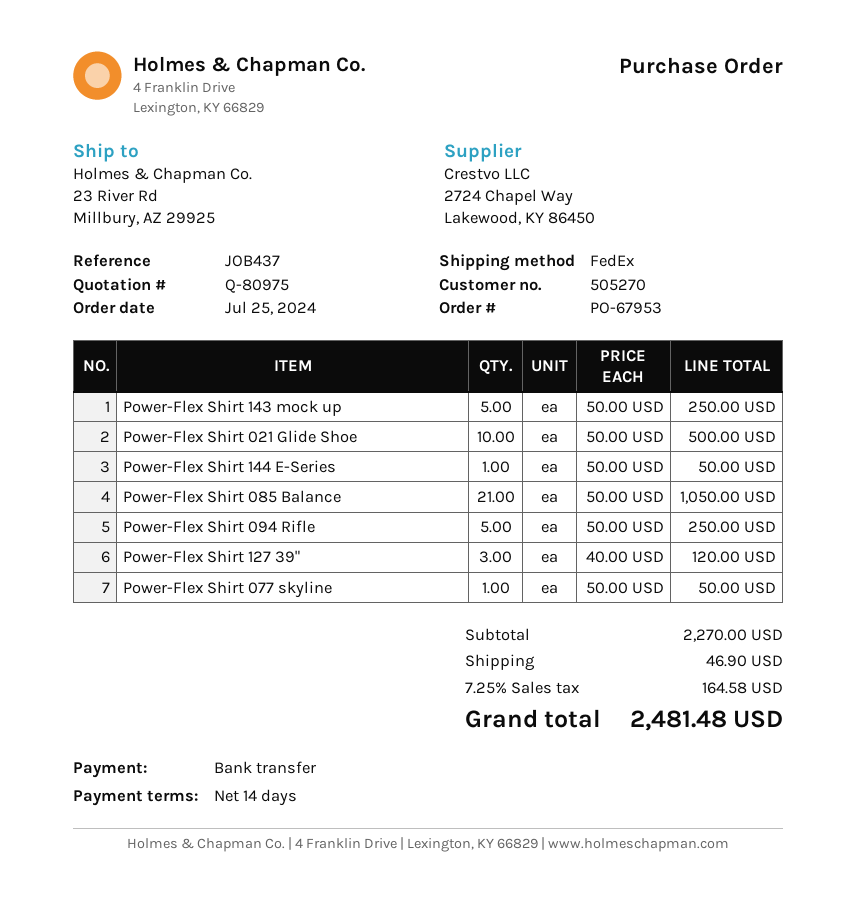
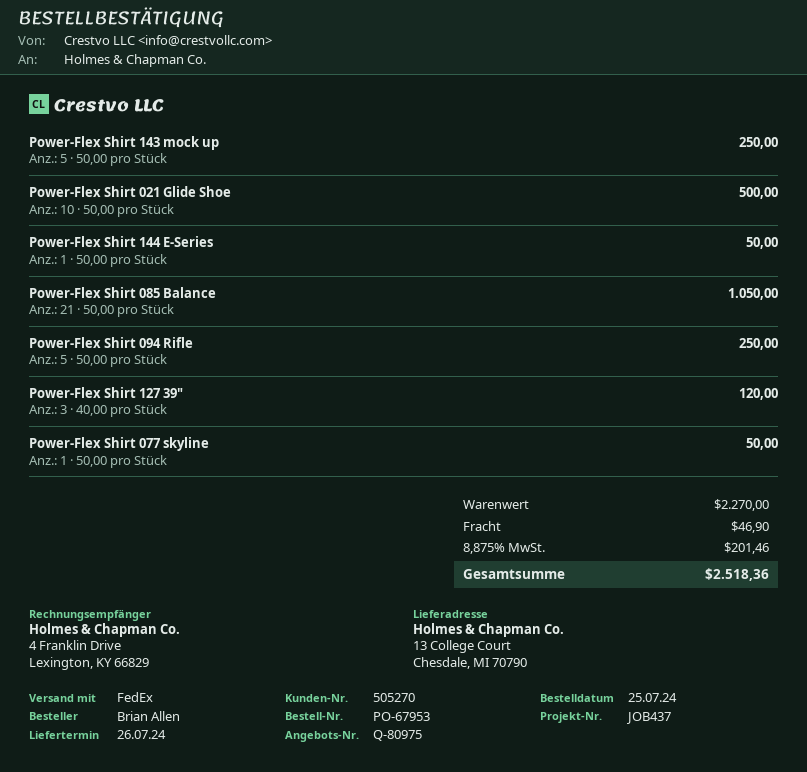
ship to: 23 River Rd, Millbury, AZ 29925 -> 13 College Court, Chesdale, MI 70790
tax: 7.25% = 164.58 -> 8.875% = 201.46
total: 2481.48 -> 2518.36

